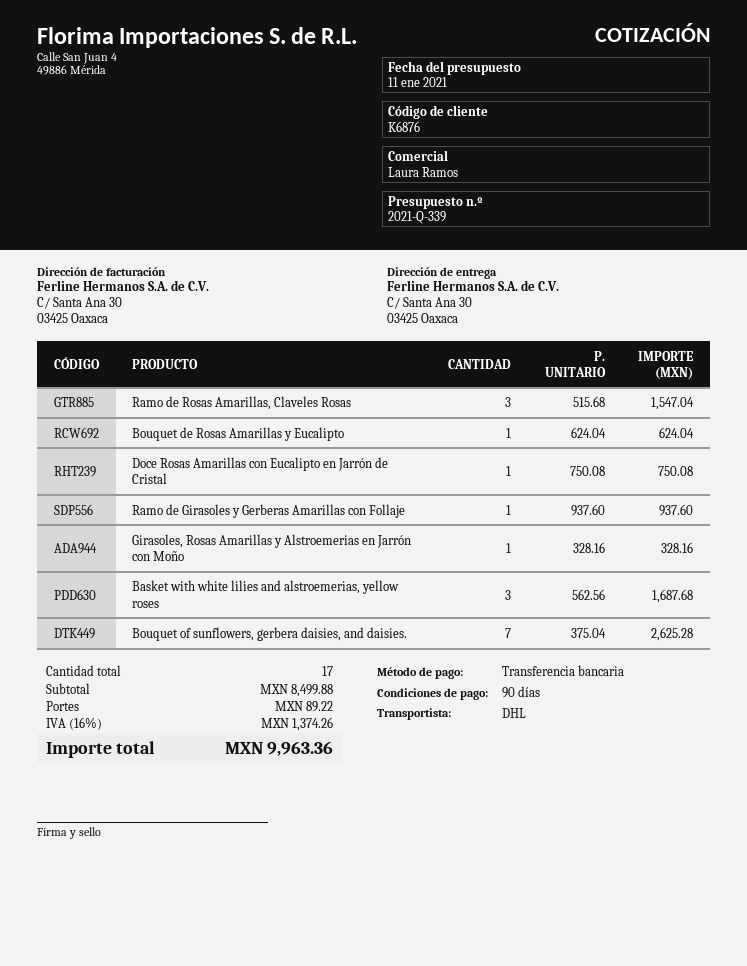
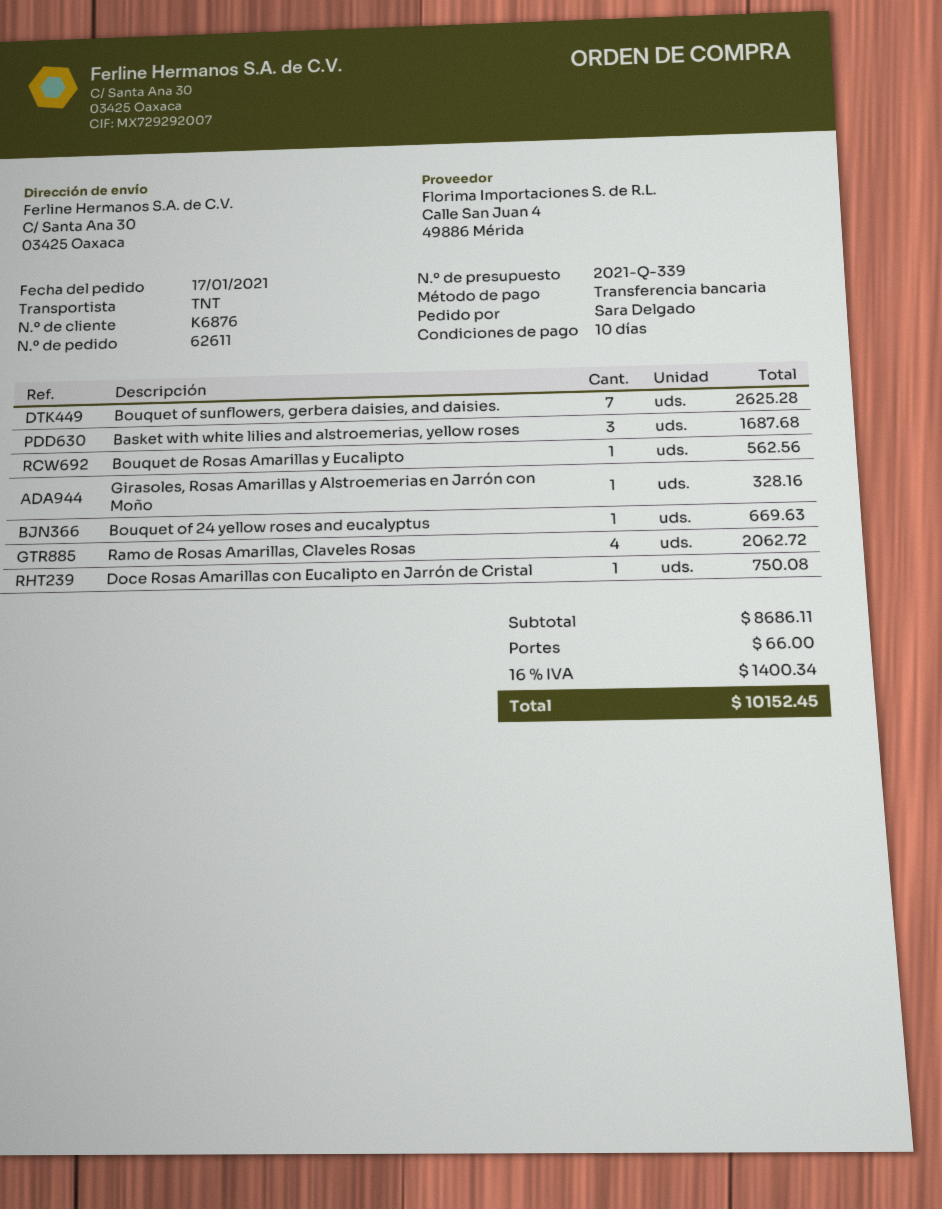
payment terms: 90 days -> 10 days
shipping method: DHL -> TNT
Ramo de Rosas Amarillas, Claveles Rosas: 3 for 1547.04 -> 4 for 2062.72
Bouquet de Rosas Amarillas y Eucalipto: 1 for 624.04 -> 1 for 562.56
Ramo de Girasoles y Gerberas Amarillas con Follaje: 1 for 937.60 -> none
Bouquet of 24 yellow roses and eucalyptus: none -> 1 for 669.63
subtotal: 8499.88 -> 8686.11
shipping: 89.22 -> 66.00
tax: 16% = 1374.26 -> 16% = 1400.34
total: 9963.36 -> 10152.45

